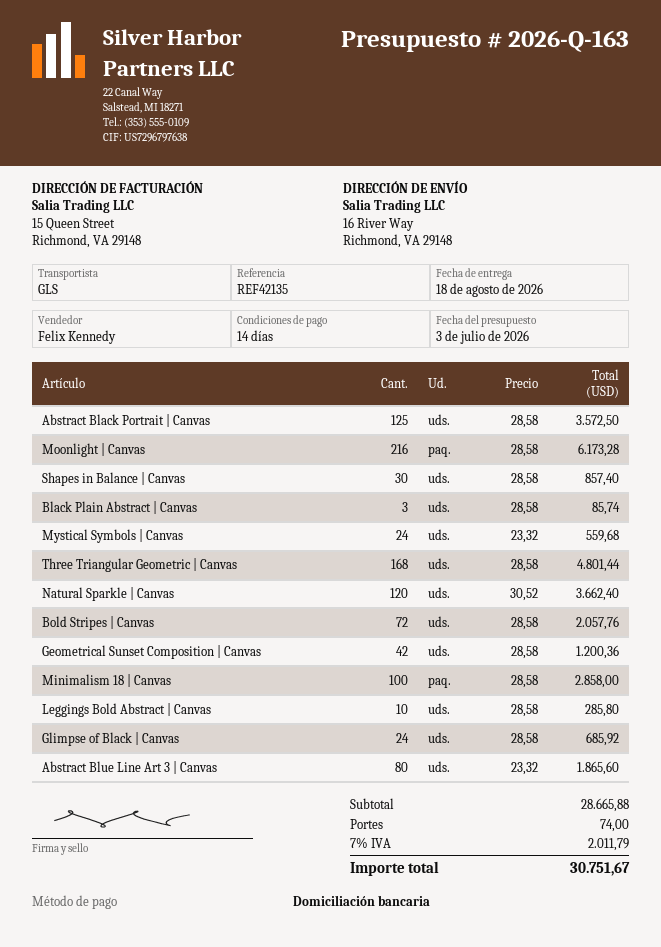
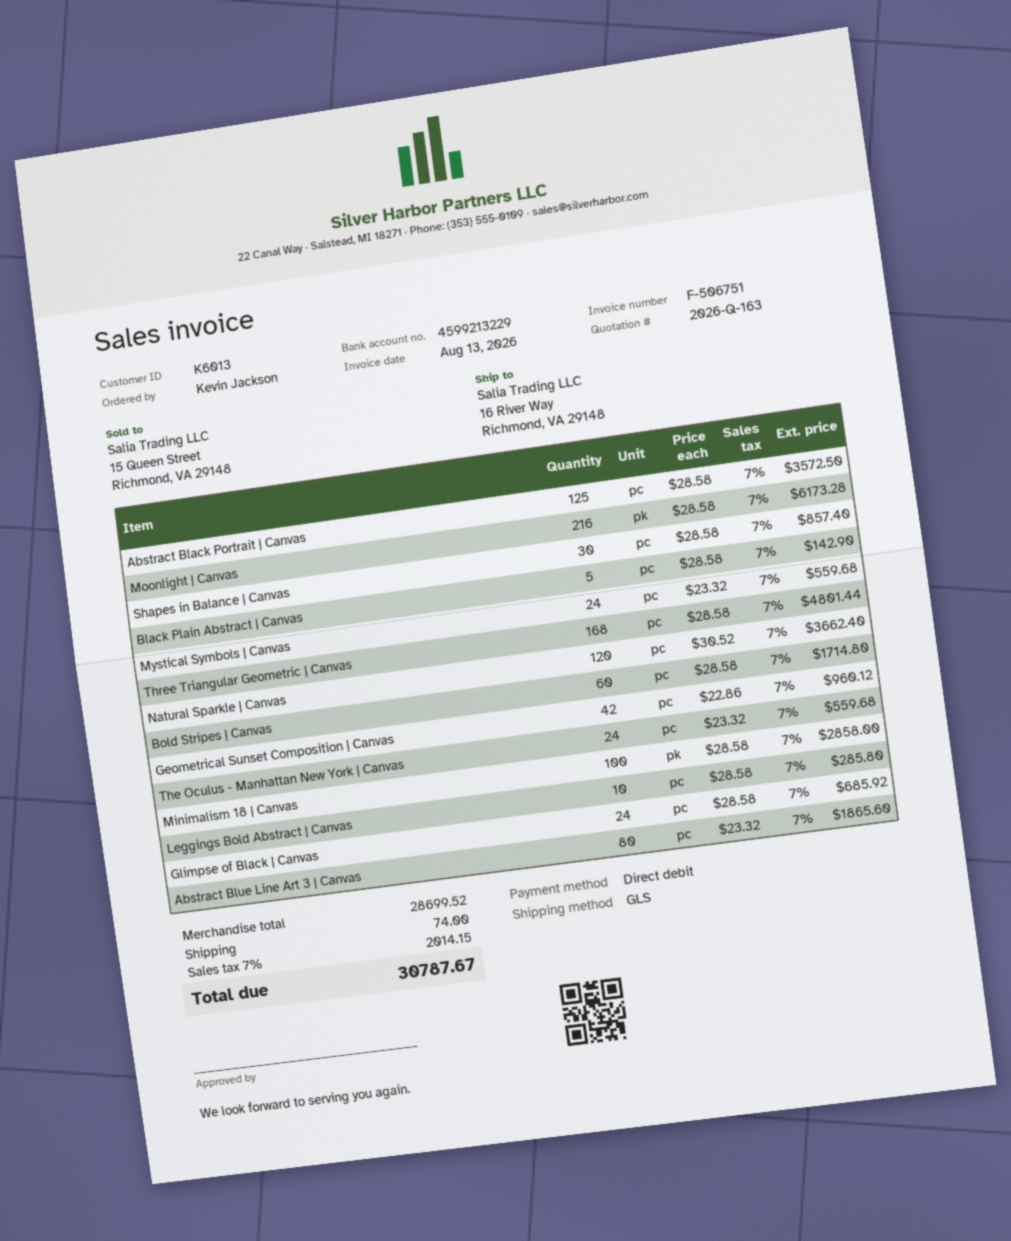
Black Plain Abstract | Canvas: 3 x 28.58 = 85.74 -> 5 x 28.58 = 142.90
Bold Stripes | Canvas: 72 x 28.58 = 2057.76 -> 60 x 28.58 = 1714.80
Geometrical Sunset Composition | Canvas: 42 x 28.58 = 1200.36 -> 42 x 22.86 = 960.12
The Oculus - Manhattan New York | Canvas: none -> 24 x 23.32 = 559.68
subtotal: 28665.88 -> 28699.52
tax: 7% = 2011.79 -> 7% = 2014.15
total: 30751.67 -> 30787.67

